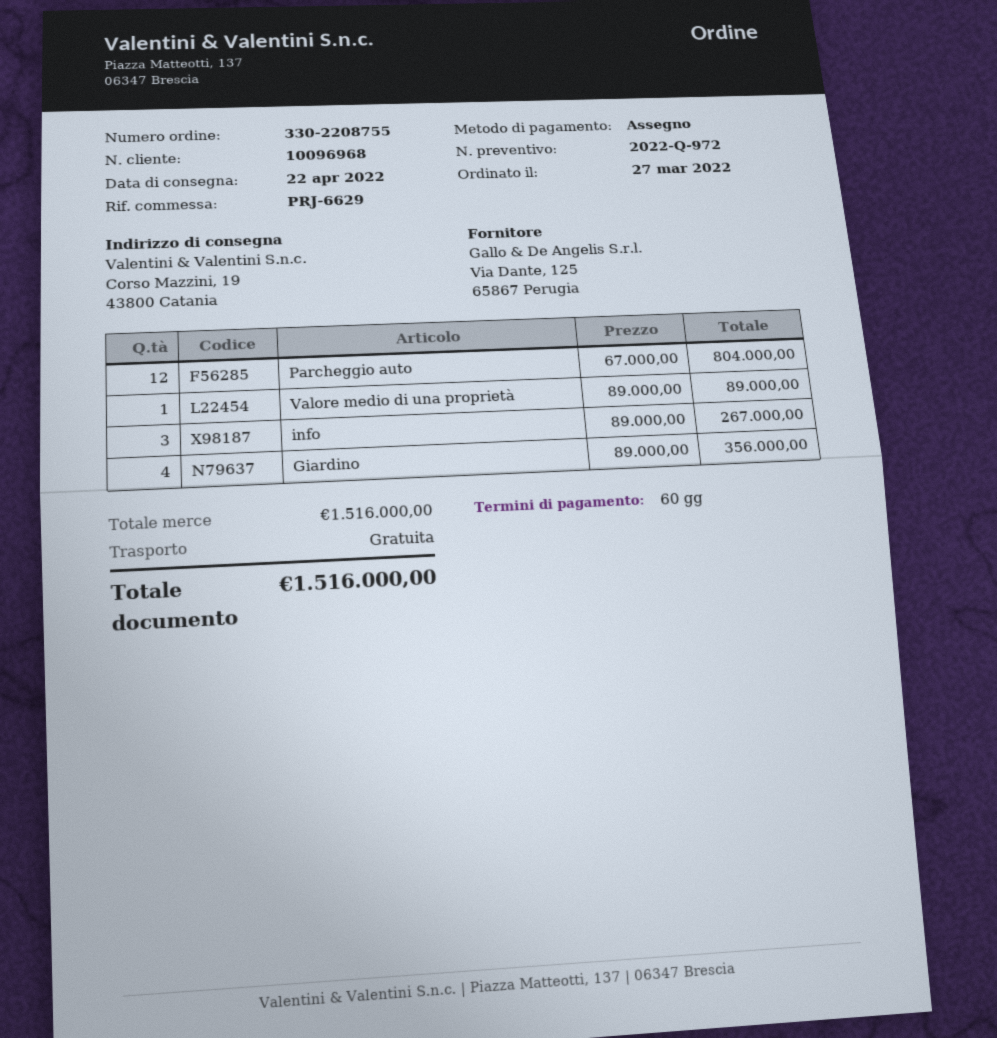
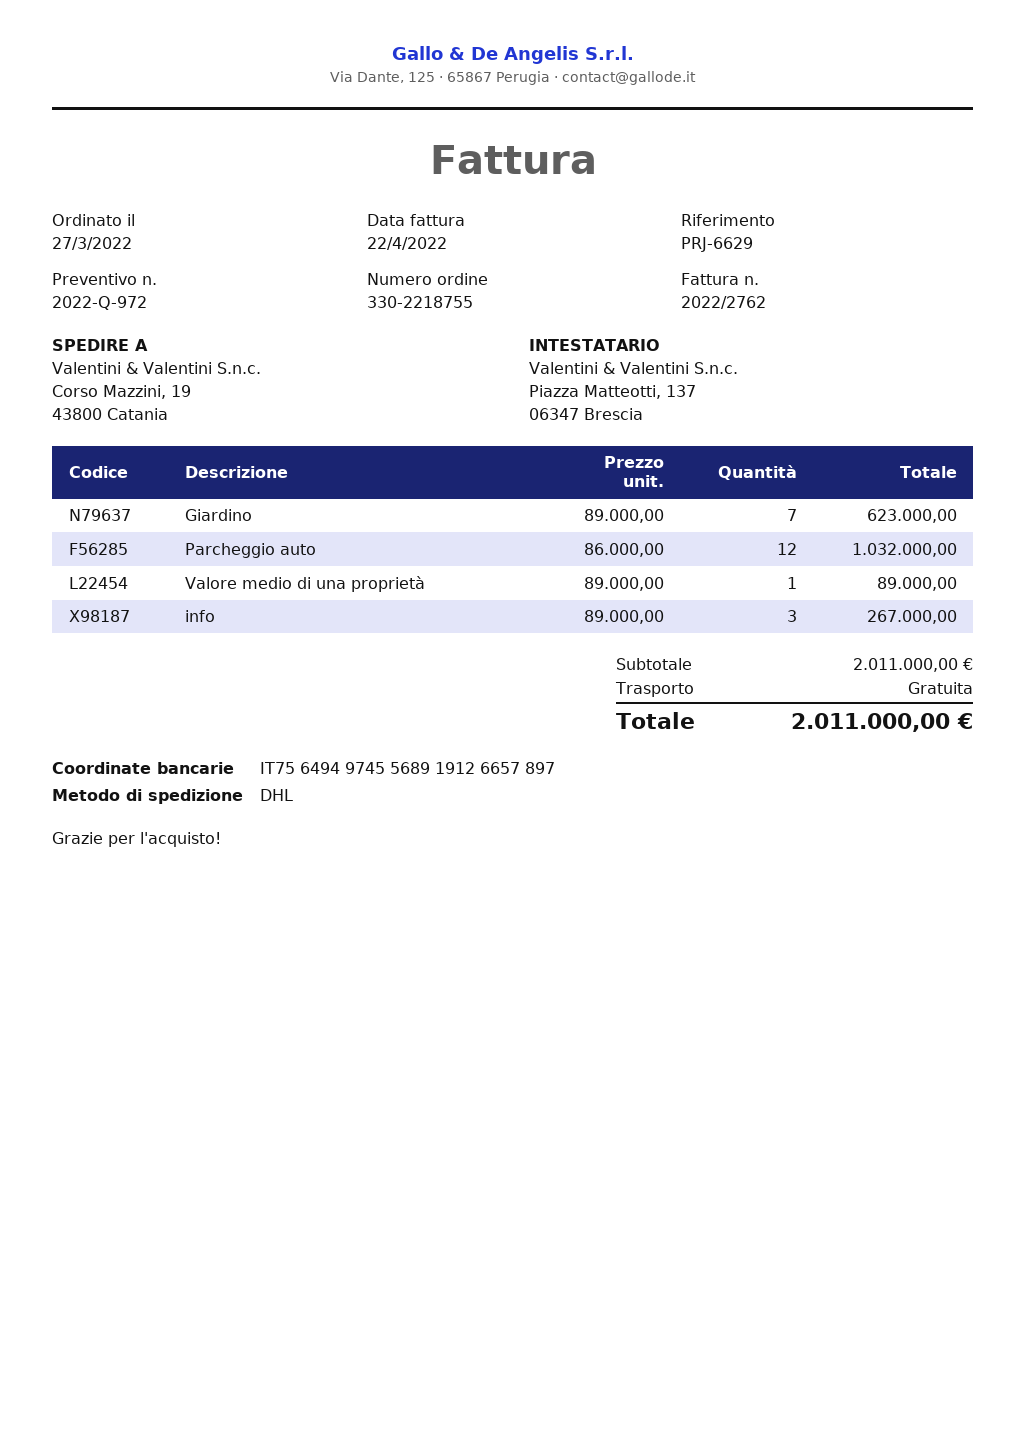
order number: 330-2208755 -> 330-2218755
Parcheggio auto: 12 x 67000.00 = 804000.00 -> 12 x 86000.00 = 1032000.00
Giardino: 4 x 89000.00 = 356000.00 -> 7 x 89000.00 = 623000.00
subtotal: 1516000.00 -> 2011000.00
total: 1516000.00 -> 2011000.00

